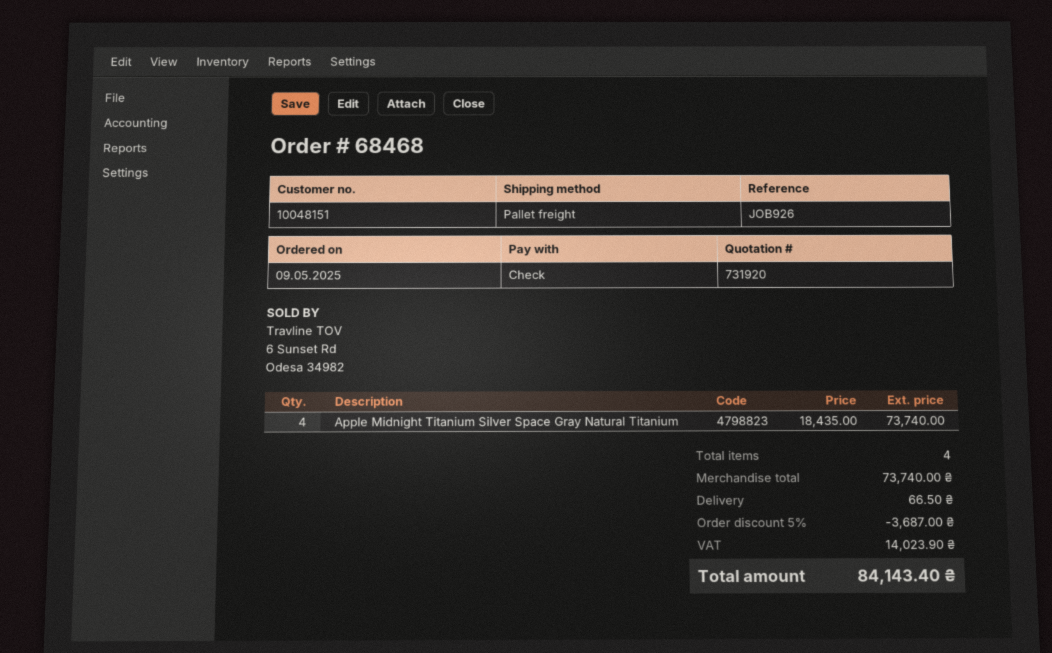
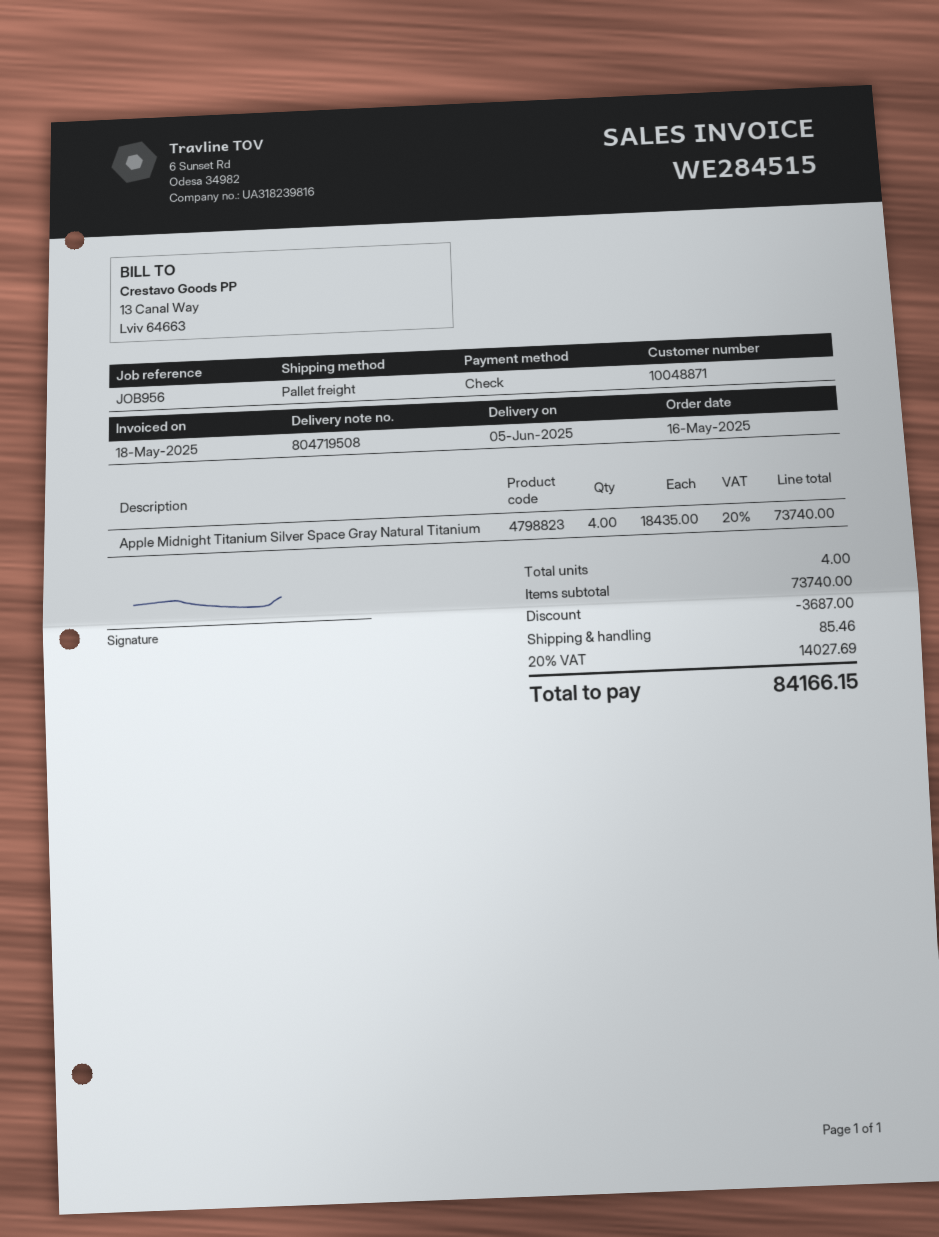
order date: 2025-05-09 -> 2025-05-16
customer number: 10048151 -> 10048871
reference: JOB926 -> JOB956
shipping: 66.50 -> 85.46
tax: 14023.90 -> 14027.69
total: 84143.40 -> 84166.15

